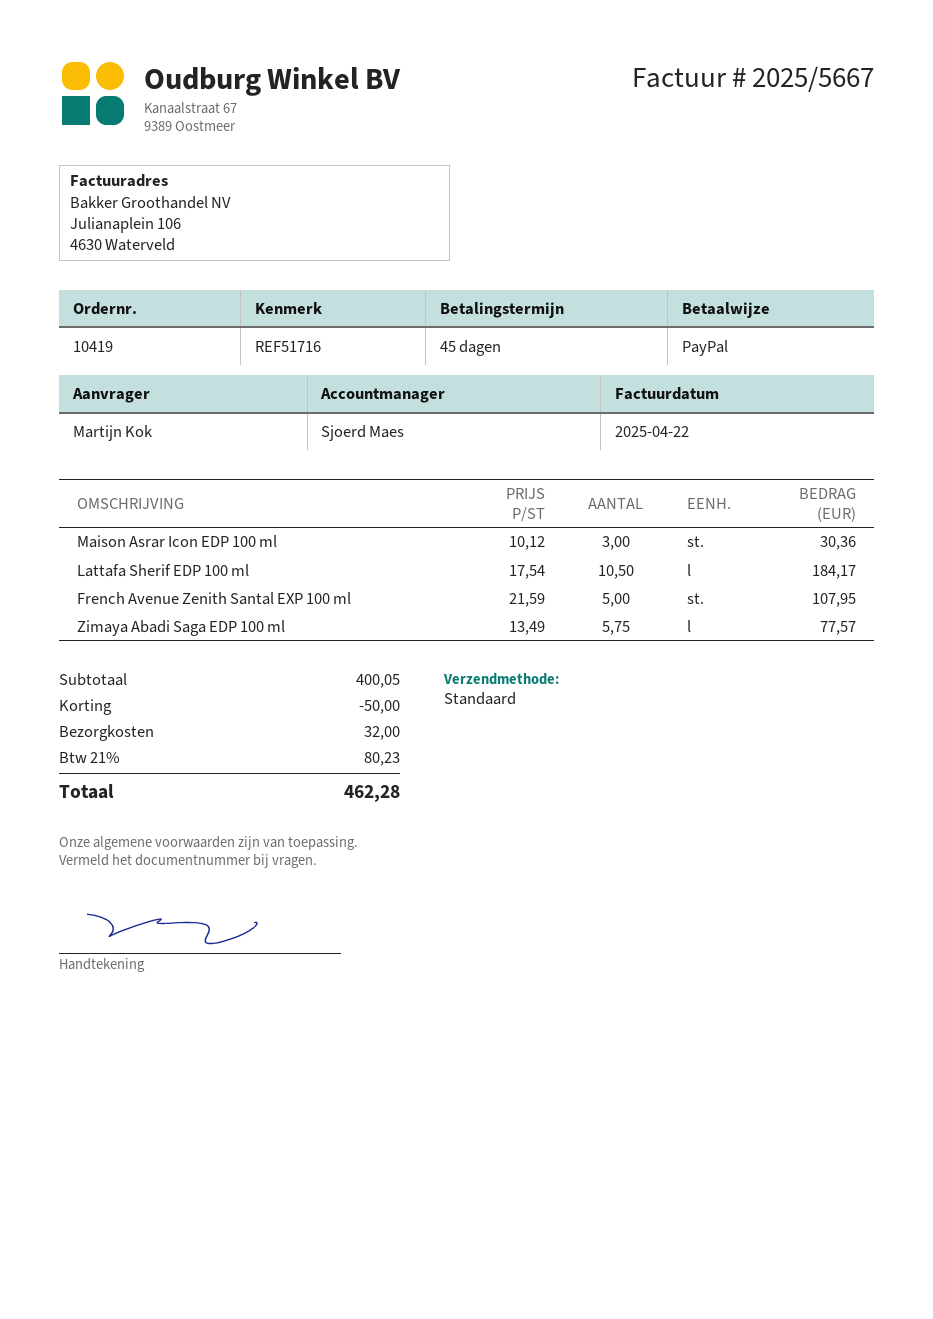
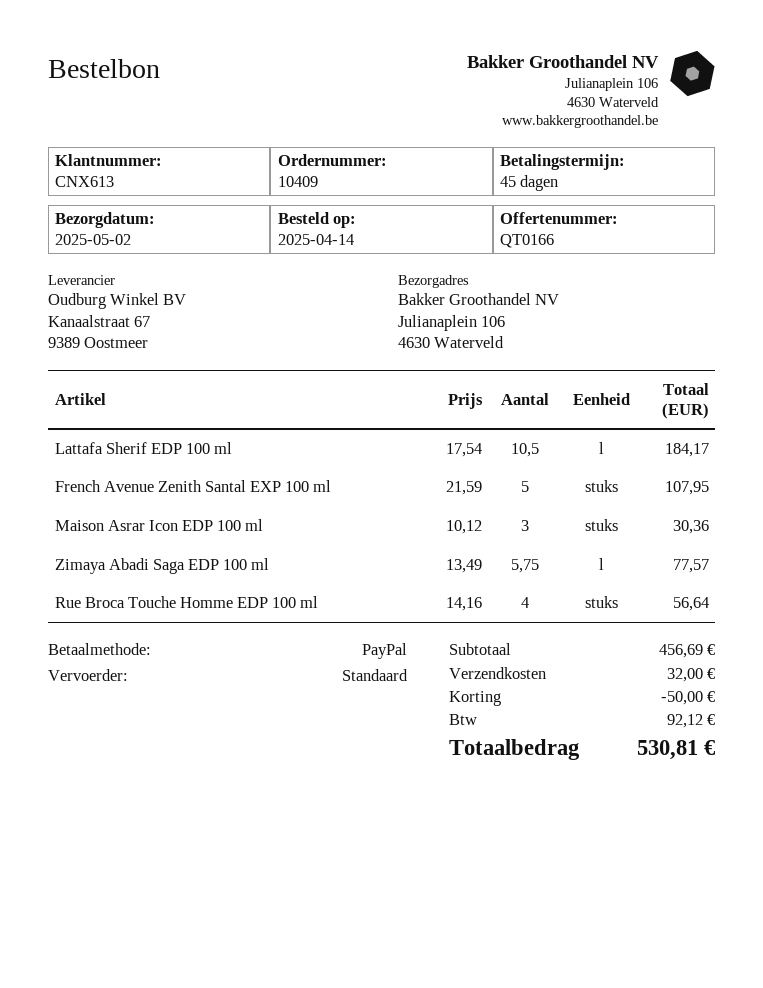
order number: 10419 -> 10409
Rue Broca Touche Homme EDP 100 ml: none -> 4 x 14.16 = 56.64
subtotal: 400.05 -> 456.69
tax: 80.23 -> 92.12
total: 462.28 -> 530.81

